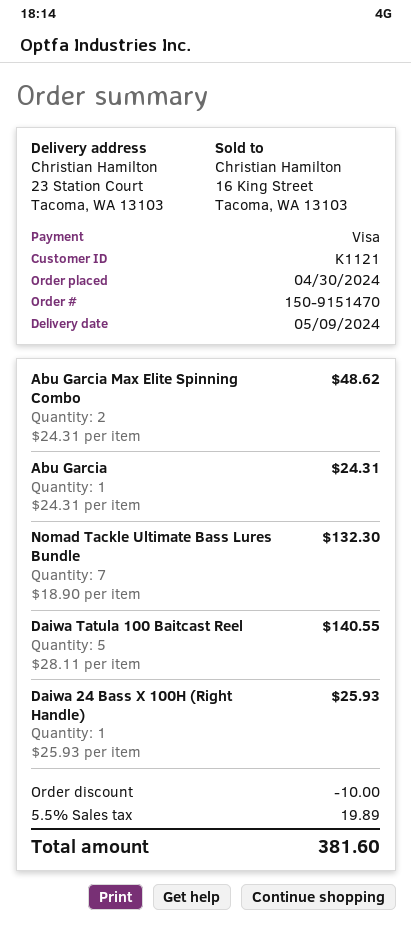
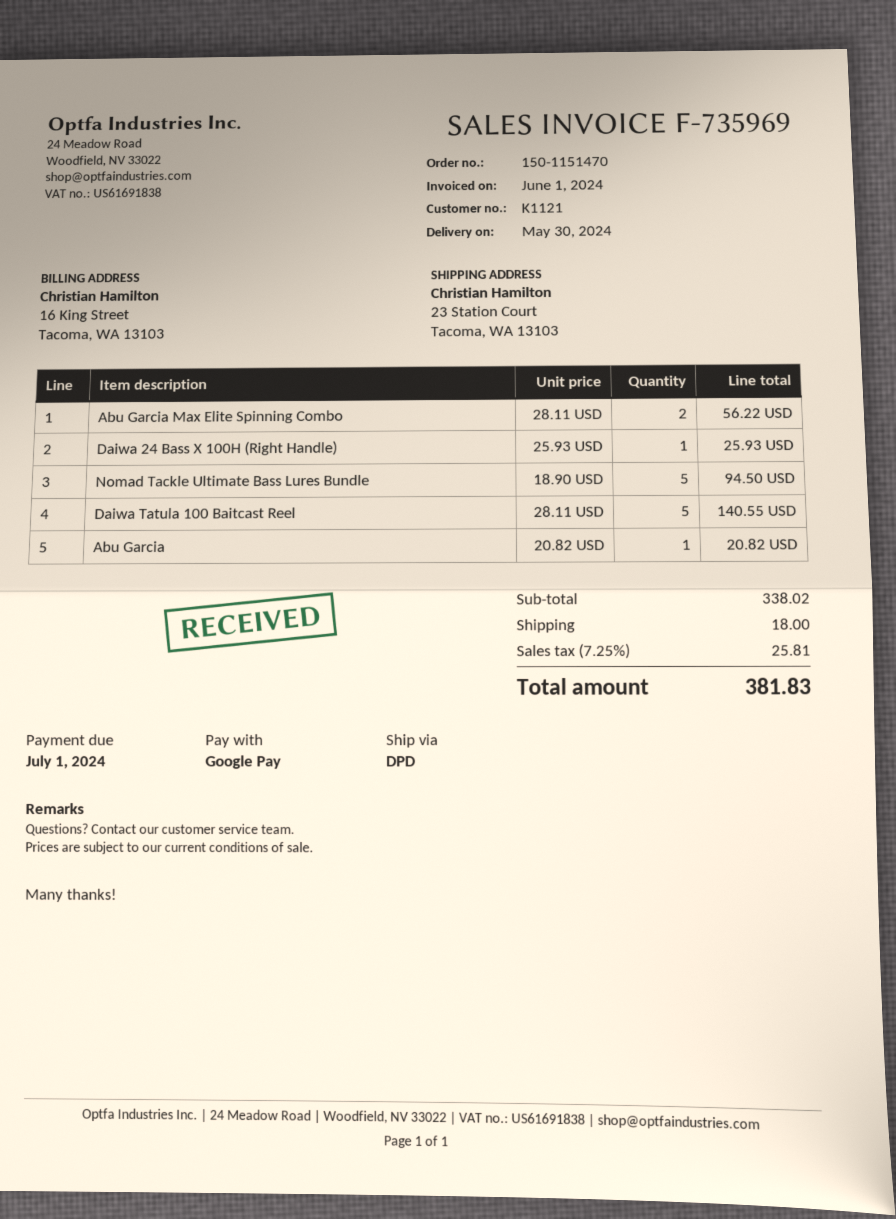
order number: 150-9151470 -> 150-1151470
delivery date: 2024-05-09 -> 2024-05-30
payment method: Visa -> Google Pay
Abu Garcia Max Elite Spinning Combo: 2 x 24.31 = 48.62 -> 2 x 28.11 = 56.22
Abu Garcia: 1 x 24.31 = 24.31 -> 1 x 20.82 = 20.82
Nomad Tackle Ultimate Bass Lures Bundle: 7 x 18.90 = 132.30 -> 5 x 18.90 = 94.50
discount: 10.00 -> none
shipping: none -> 18.00
tax: 5.5% = 19.89 -> 7.25% = 25.81
total: 381.60 -> 381.83

